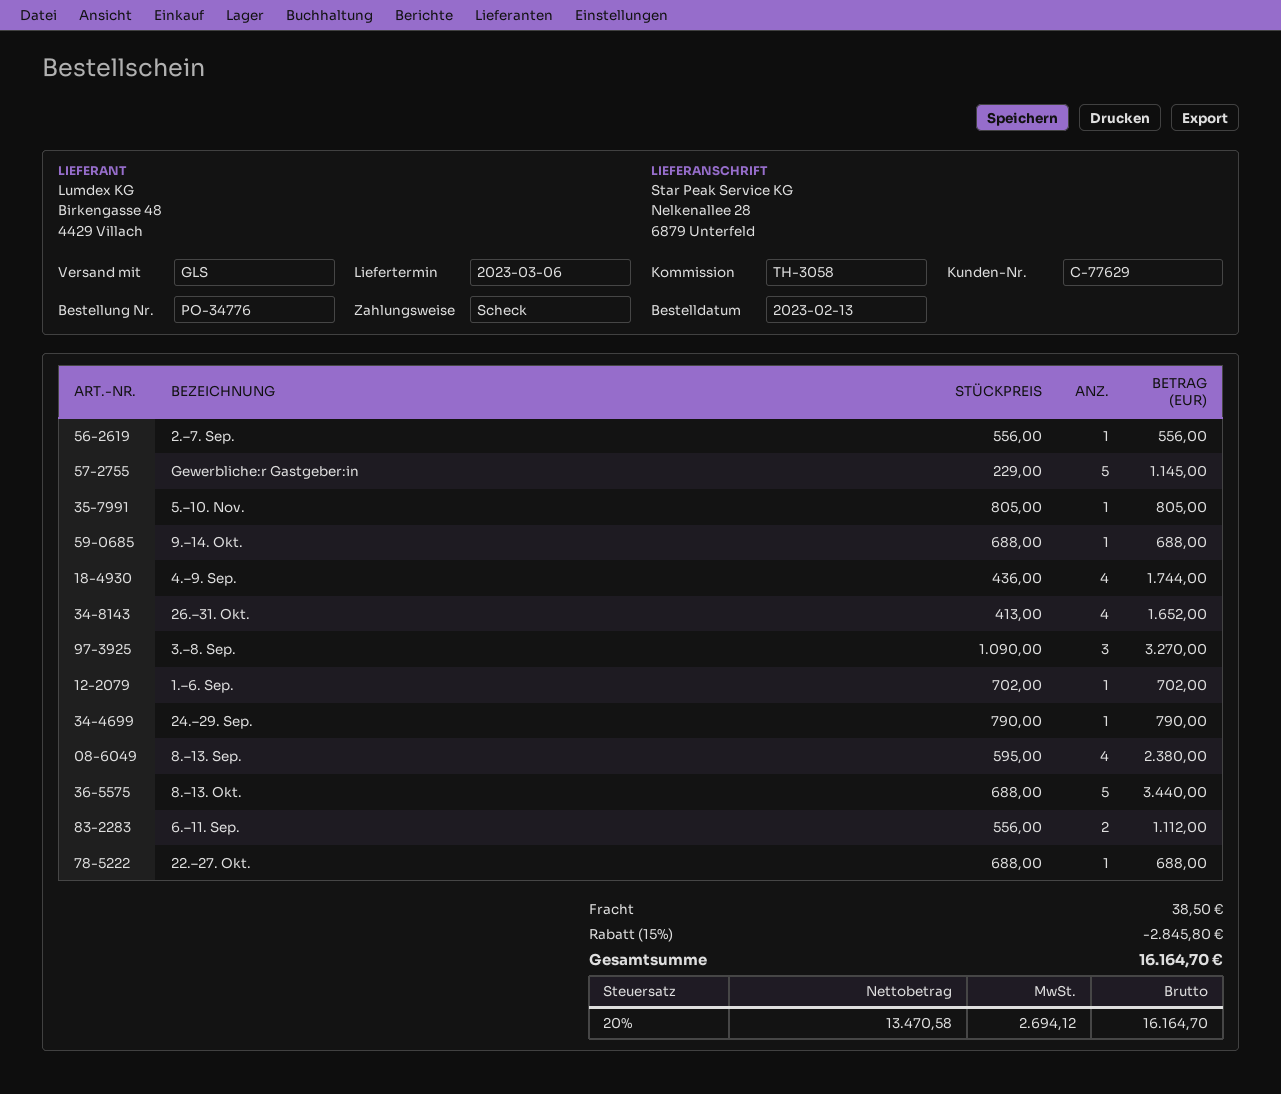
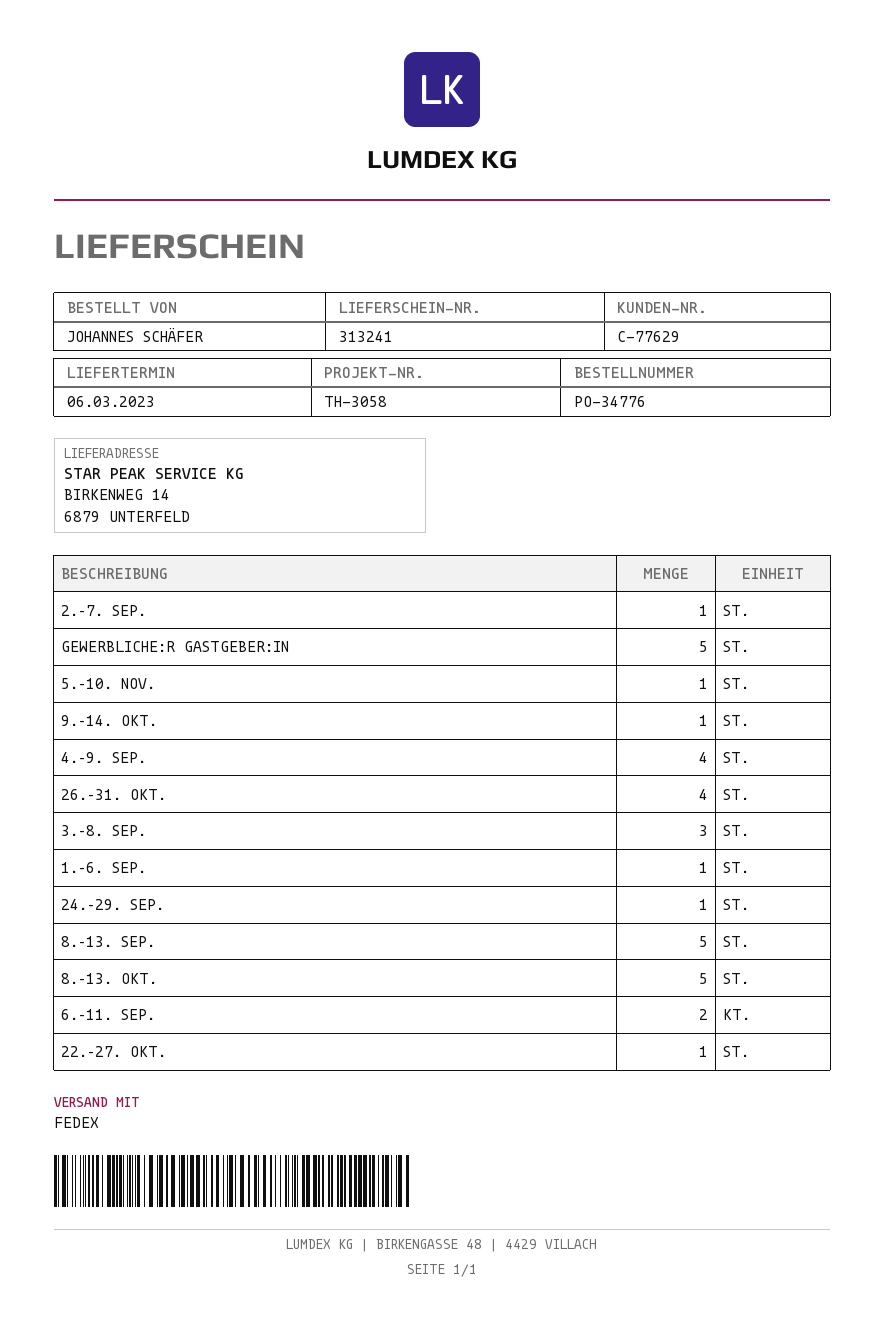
shipping method: GLS -> FedEx
ship to: Nelkenallee 28, 6879 Unterfeld -> BIRKENWEG 14, 6879 UNTERFELD
8.–13. Sep.: 4 -> 5

